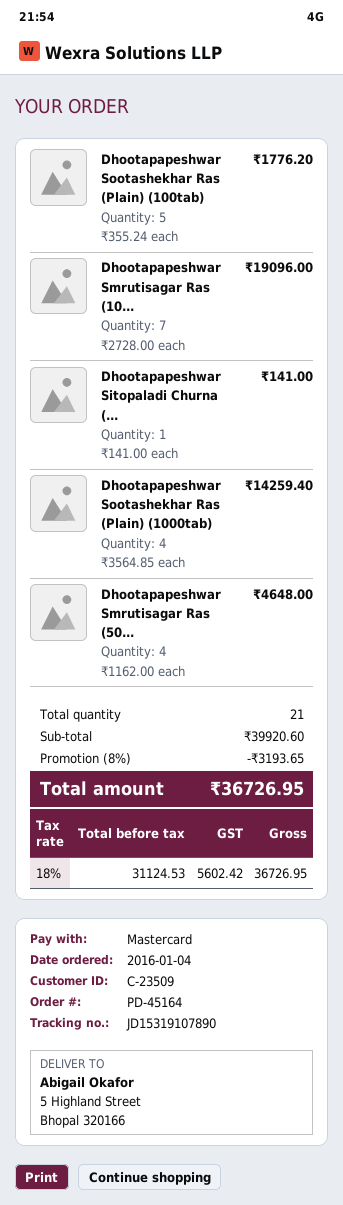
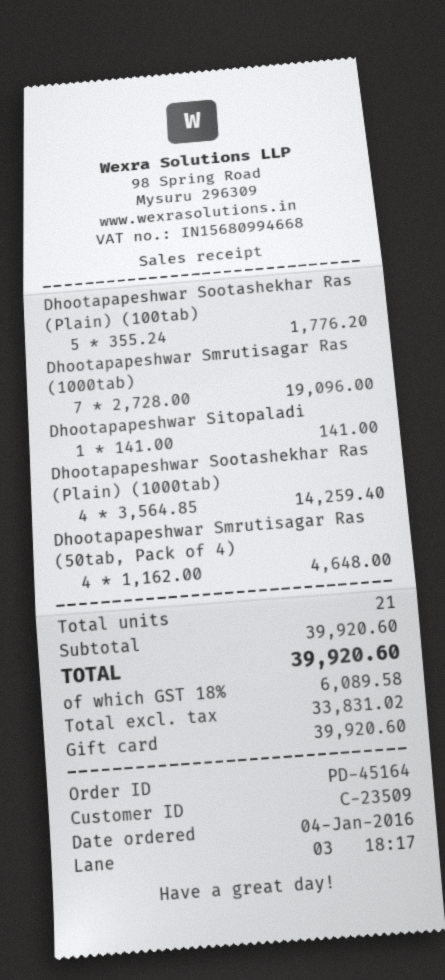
payment method: Mastercard -> gift card
discount: 8% = 3193.65 -> none
net: 31124.53 -> 33831.02
tax: 18% = 5602.42 -> 18% = 6089.58
total: 36726.95 -> 39920.60

